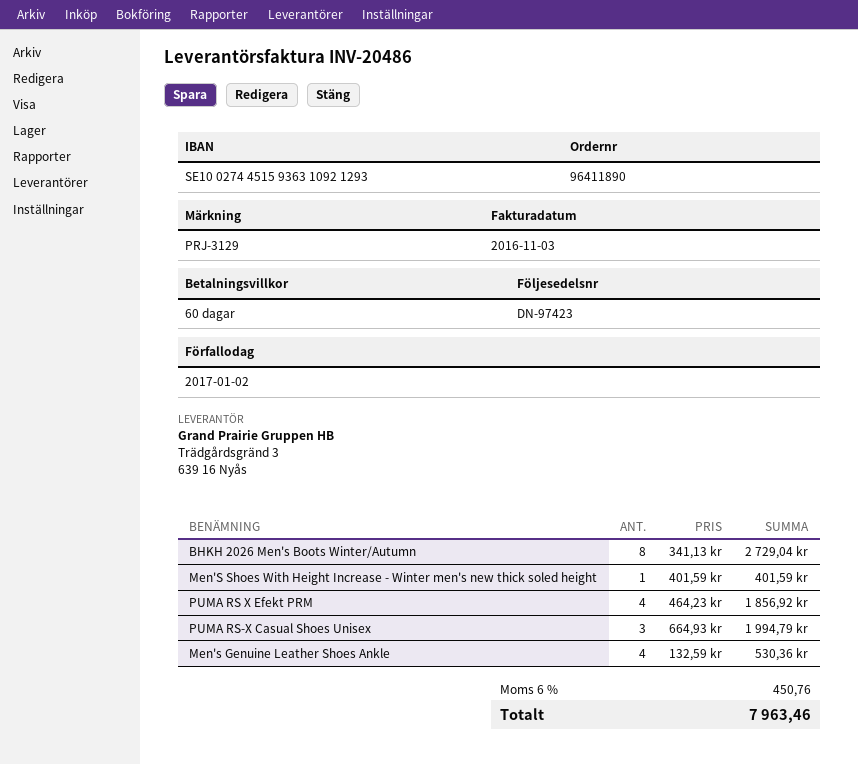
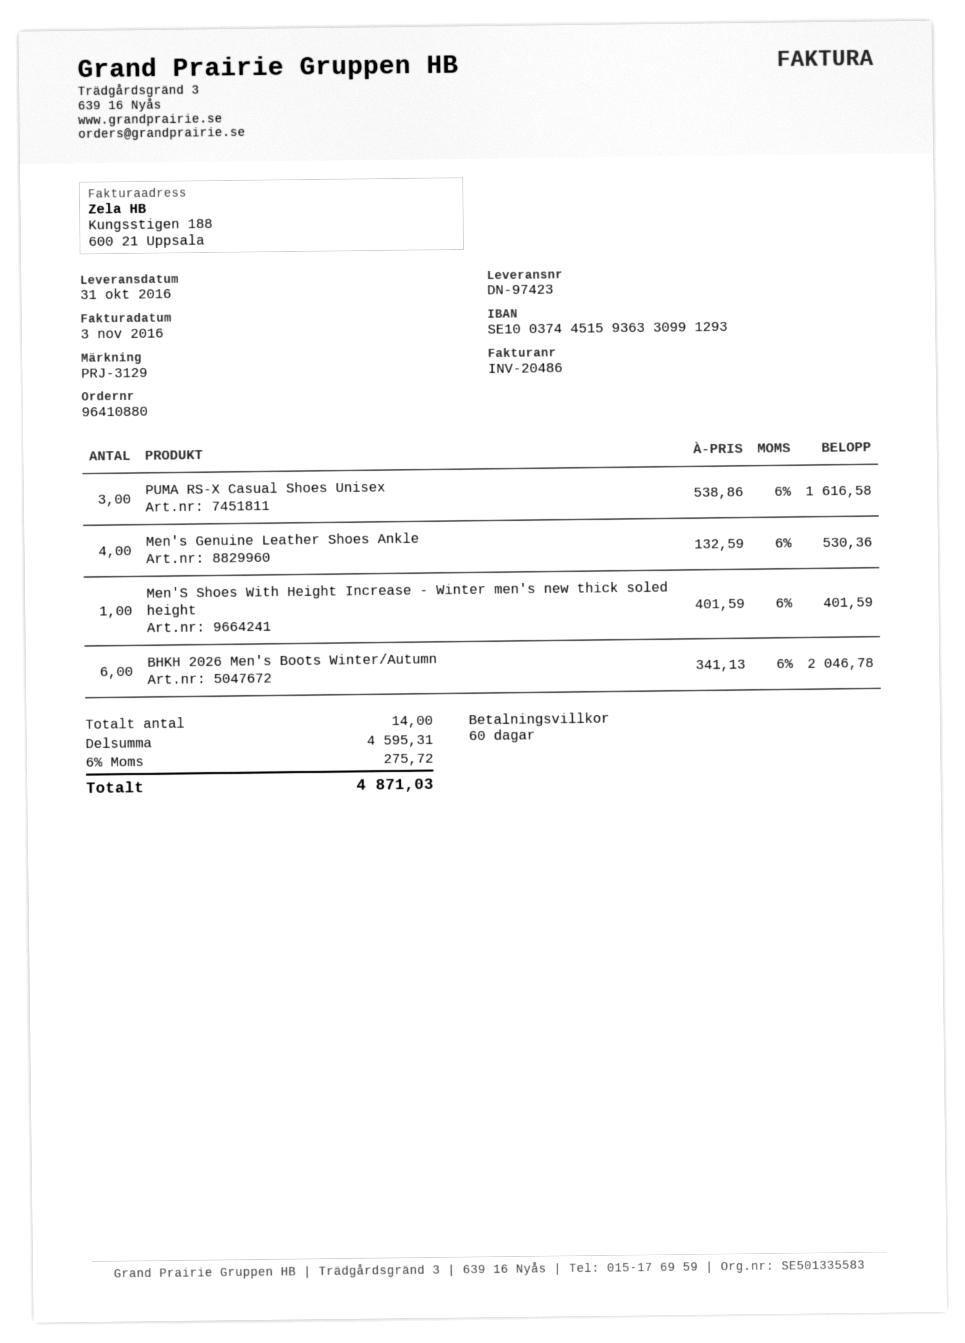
order number: 96411890 -> 96410880
bank account: SE1002744515936310921293 -> SE1003744515936330991293
BHKH 2026 Men's Boots Winter/Autumn: 8 x 341.13 = 2729.04 -> 6 x 341.13 = 2046.78
PUMA RS X Efekt PRM: 4 x 464.23 = 1856.92 -> none
PUMA RS-X Casual Shoes Unisex: 3 x 664.93 = 1994.79 -> 3 x 538.86 = 1616.58
tax: 6% = 450.76 -> 6% = 275.72
total: 7963.46 -> 4871.03

